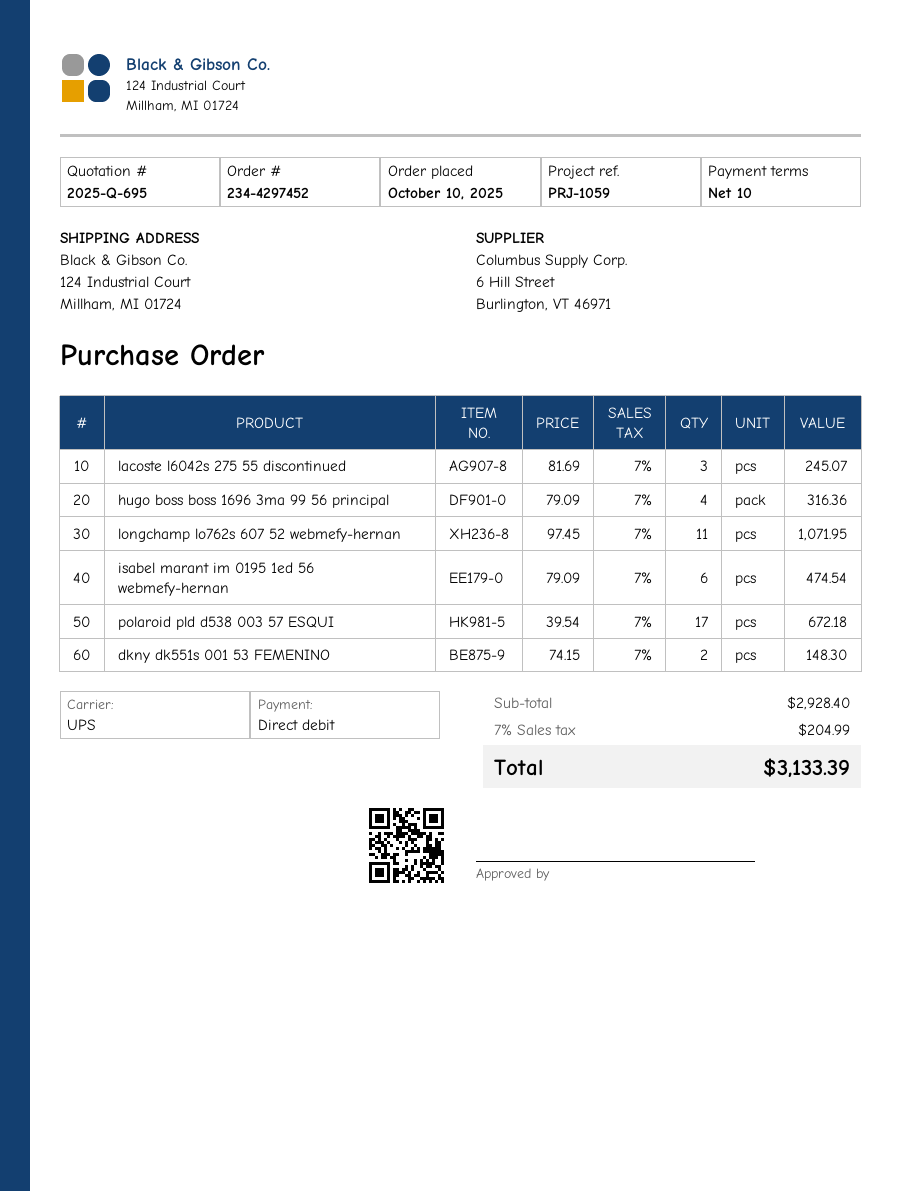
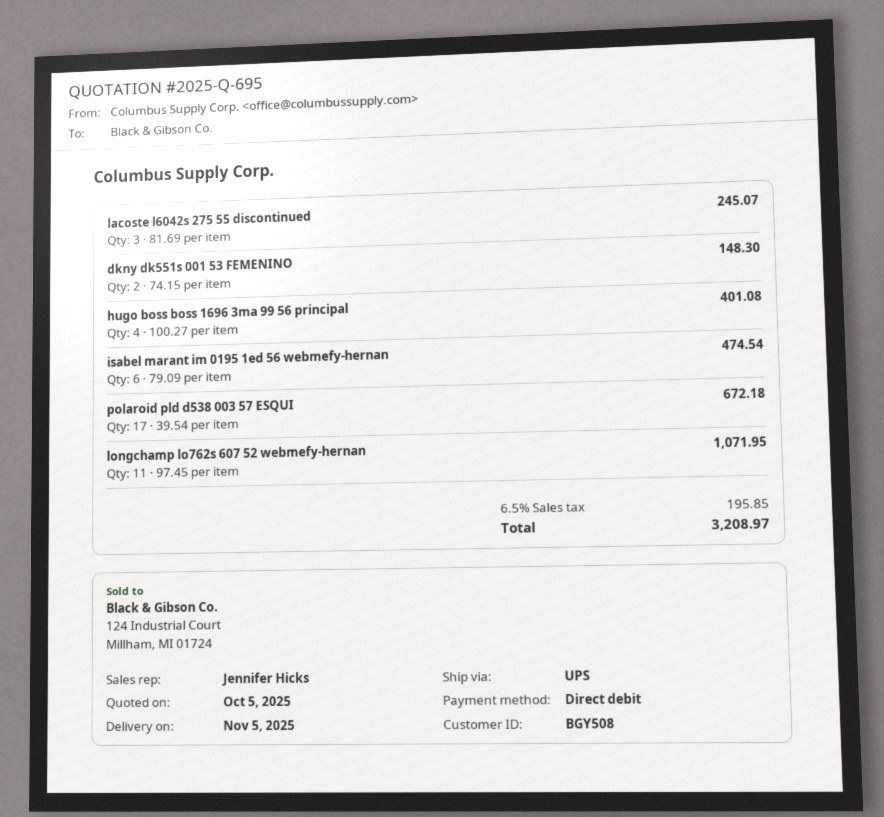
hugo boss boss 1696 3ma 99 56 principal: 4 x 79.09 = 316.36 -> 4 x 100.27 = 401.08
tax: 7% = 204.99 -> 6.5% = 195.85
total: 3133.39 -> 3208.97

